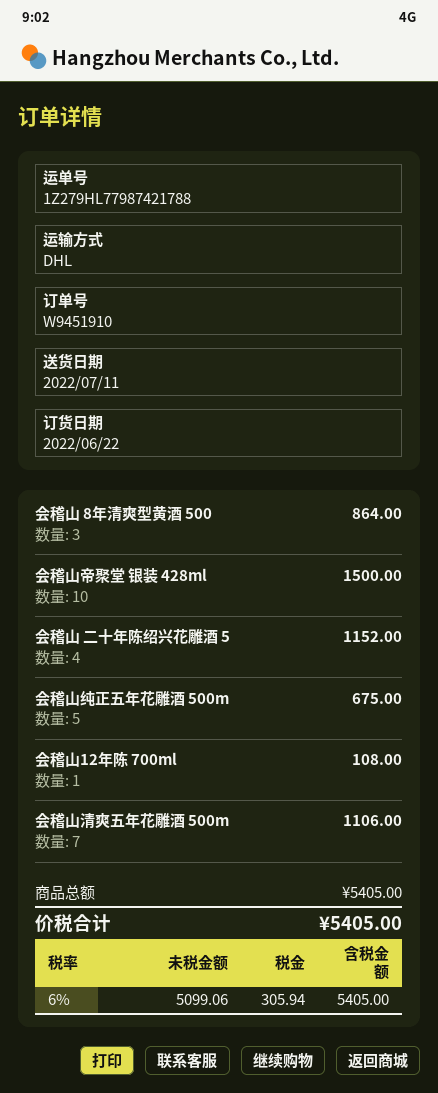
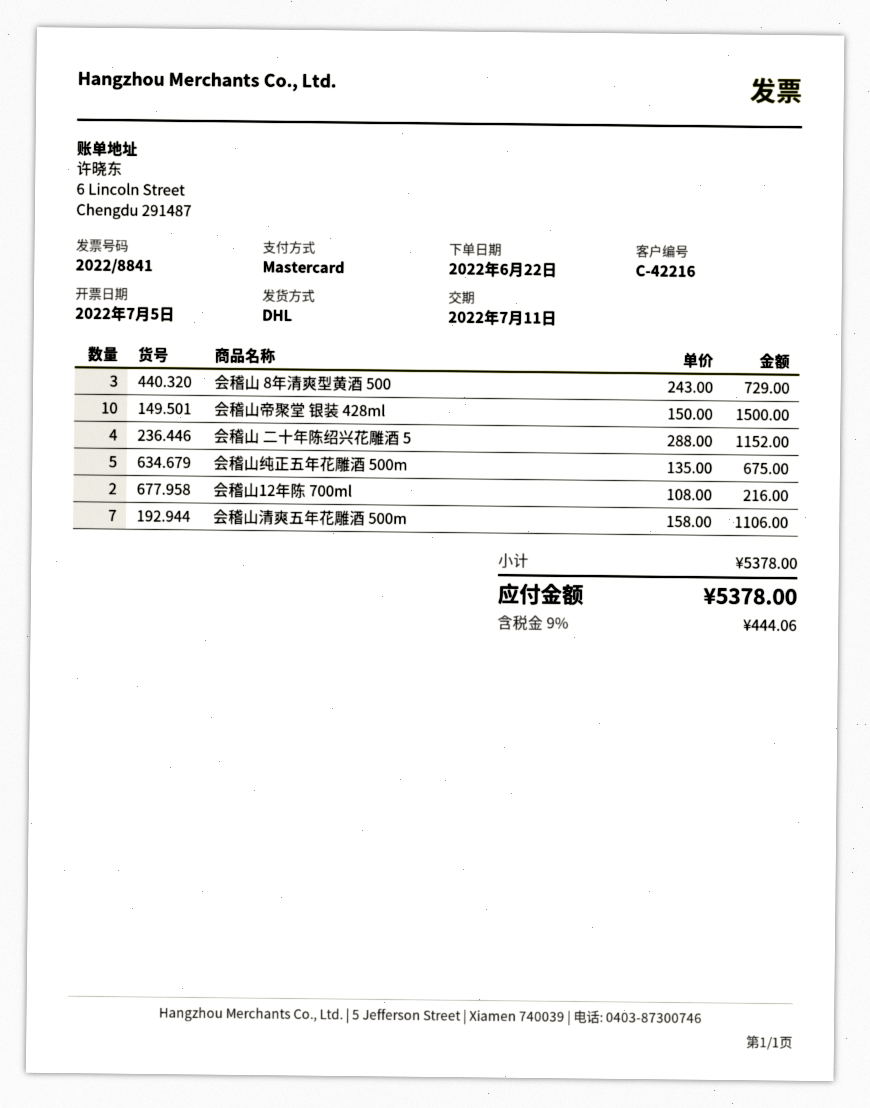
会稽山 8年清爽型黄酒 500: 3 for 864.00 -> 3 for 729.00
会稽山12年陈 700ml: 1 for 108.00 -> 2 for 216.00
subtotal: 5405.00 -> 5378.00
tax: 6% = 305.94 -> 9% = 444.06
total: 5405.00 -> 5378.00

